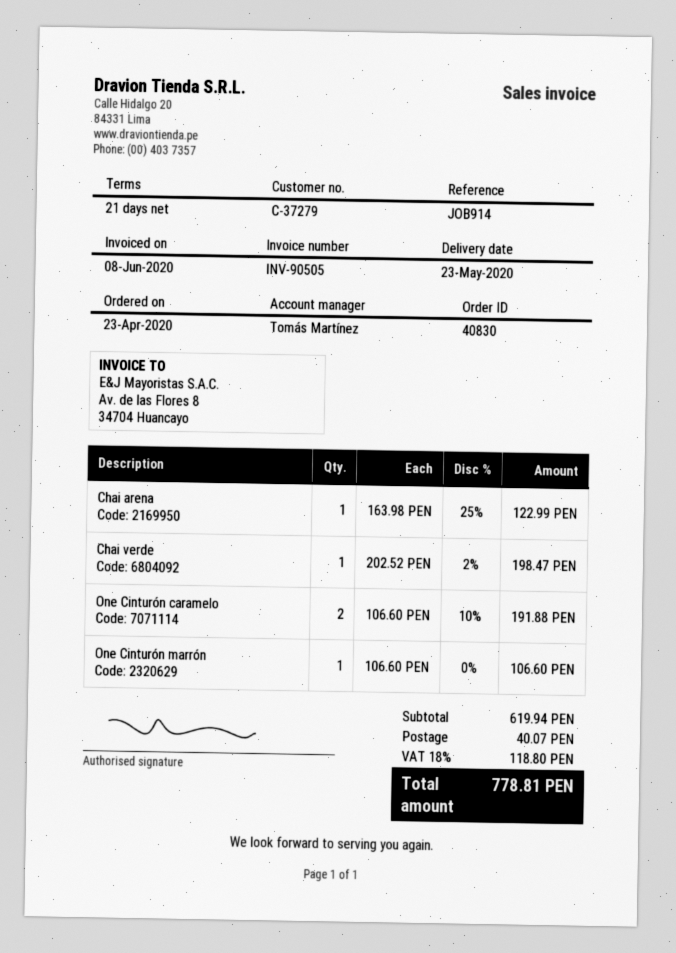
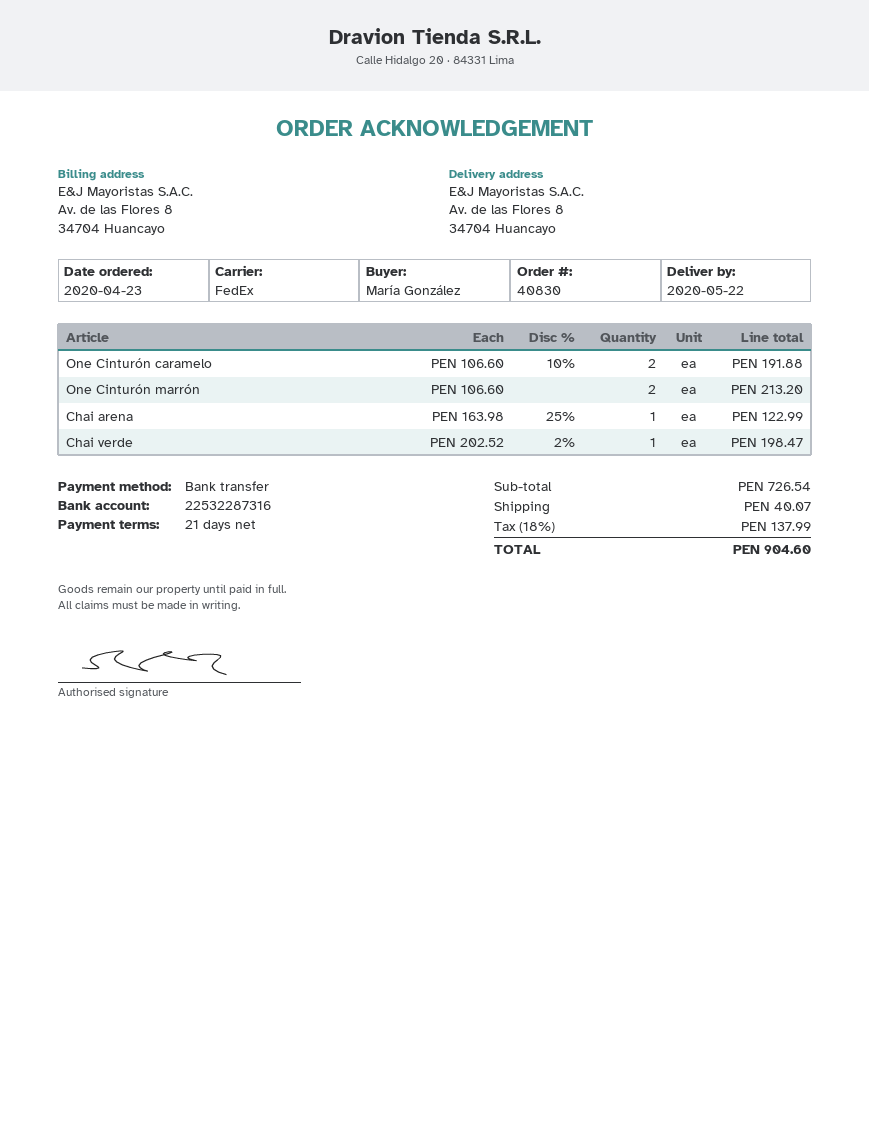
delivery date: 2020-05-23 -> 2020-05-22
One Cinturón marrón: 1 x 106.60 = 106.60 -> 2 x 106.60 = 213.20
subtotal: 619.94 -> 726.54
tax: 18% = 118.80 -> 18% = 137.99
total: 778.81 -> 904.60

